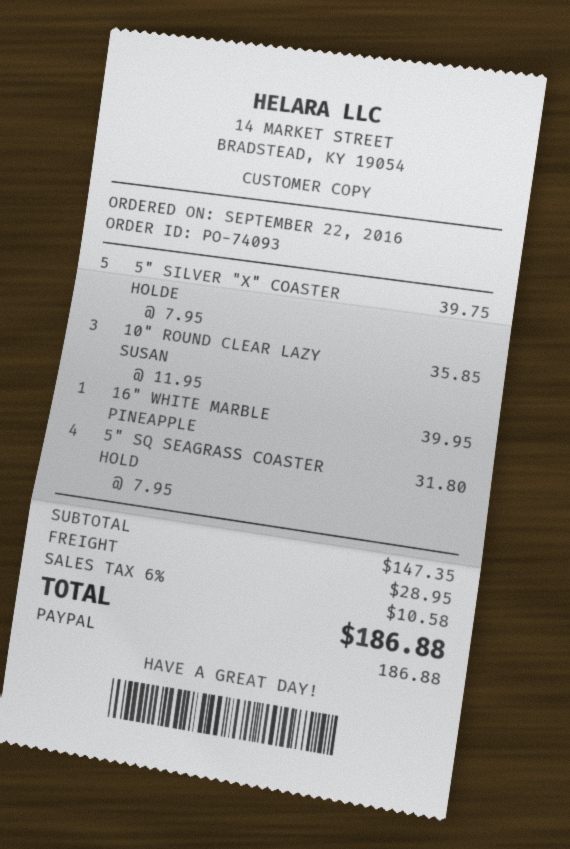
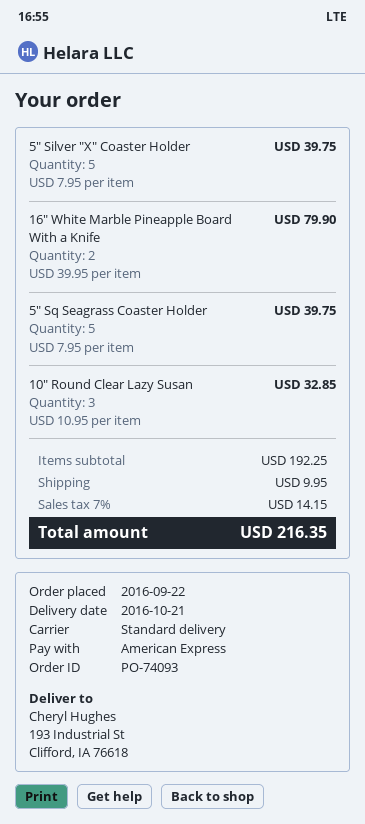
payment method: PayPal -> American Express
10" ROUND CLEAR LAZY SUSAN: 3 x 11.95 = 35.85 -> 3 x 10.95 = 32.85
16" WHITE MARBLE PINEAPPLE: 1 x 39.95 = 39.95 -> 2 x 39.95 = 79.90
5" SQ SEAGRASS COASTER HOLD: 4 x 7.95 = 31.80 -> 5 x 7.95 = 39.75
subtotal: 147.35 -> 192.25
shipping: 28.95 -> 9.95
tax: 6% = 10.58 -> 7% = 14.15
total: 186.88 -> 216.35

